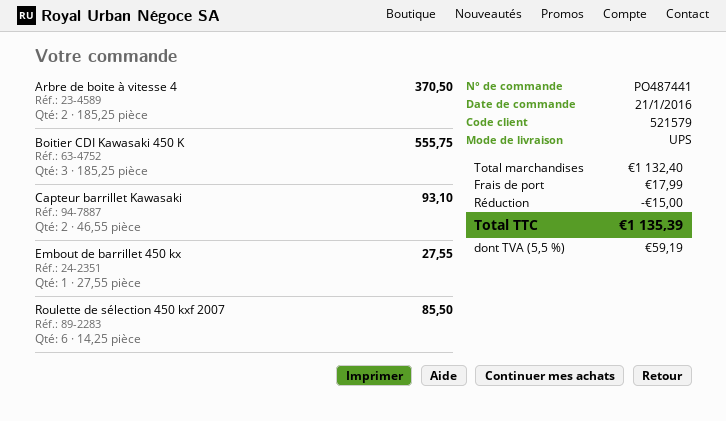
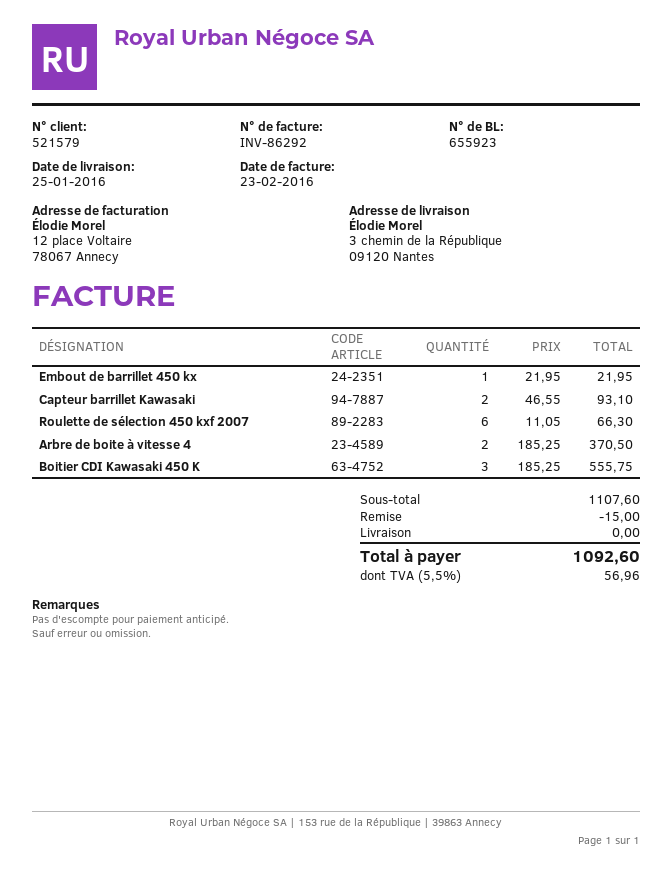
Embout de barrillet 450 kx: 1 x 27.55 = 27.55 -> 1 x 21.95 = 21.95
Roulette de sélection 450 kxf 2007: 6 x 14.25 = 85.50 -> 6 x 11.05 = 66.30
subtotal: 1132.40 -> 1107.60
shipping: 17.99 -> 0.00
tax: 5.5% = 59.19 -> 5.5% = 56.96
total: 1135.39 -> 1092.60

